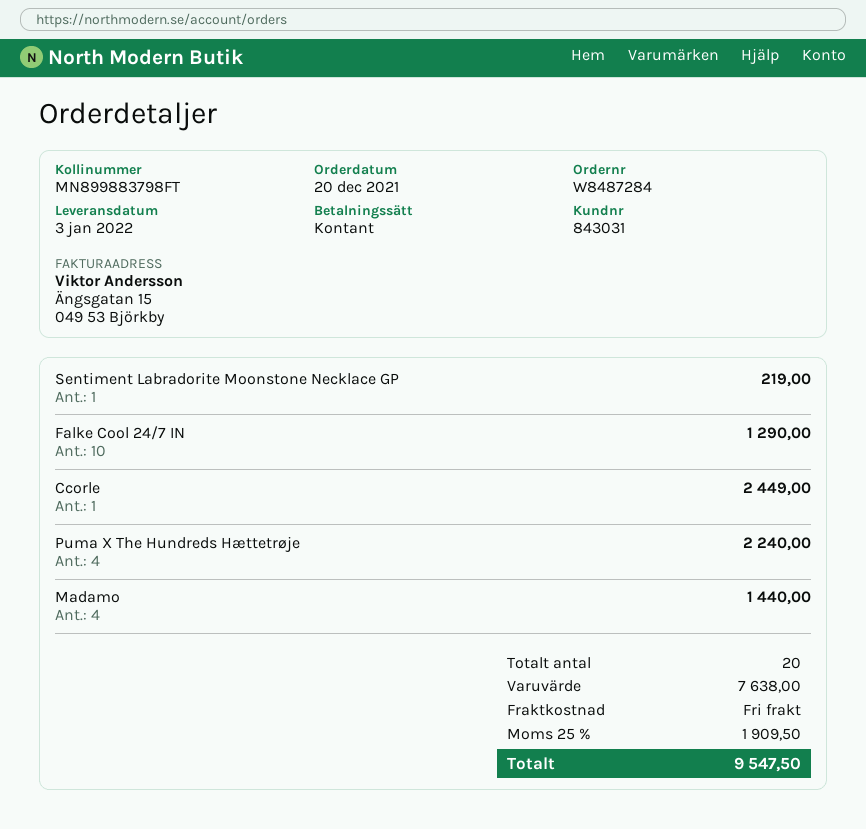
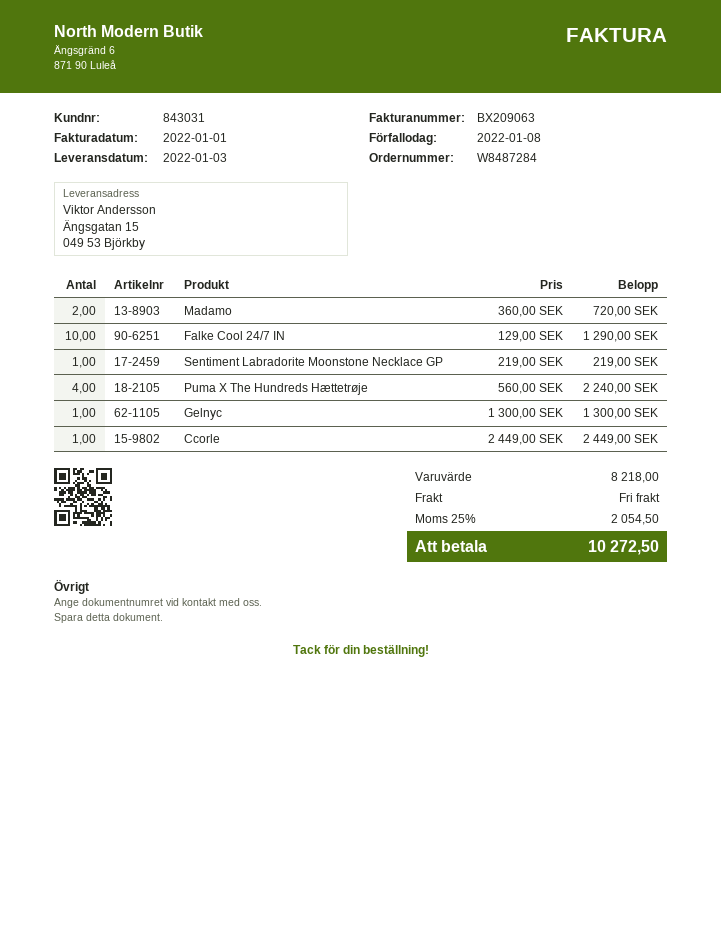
Madamo: 4 for 1440.00 -> 2 for 720.00
Gelnyc: none -> 1 for 1300.00
subtotal: 7638.00 -> 8218.00
tax: 25% = 1909.50 -> 25% = 2054.50
total: 9547.50 -> 10272.50

